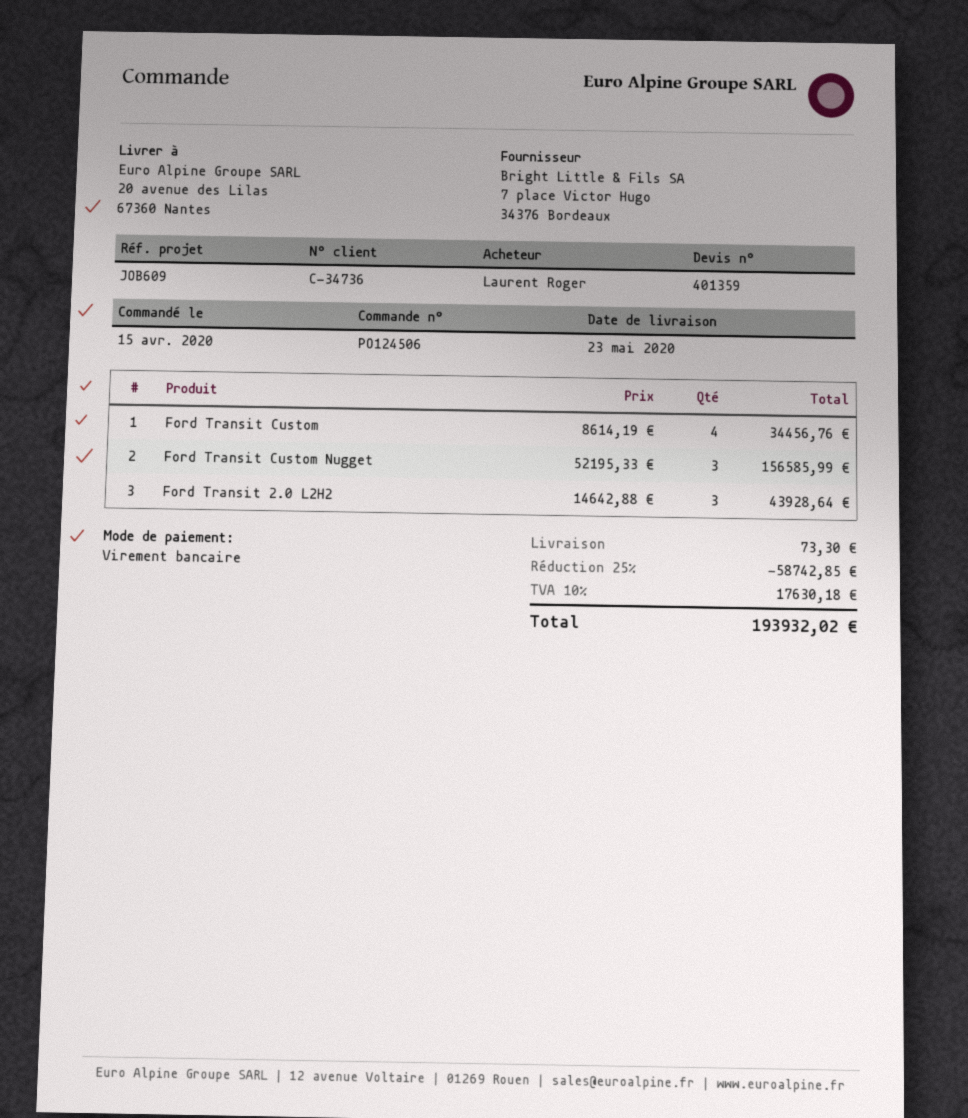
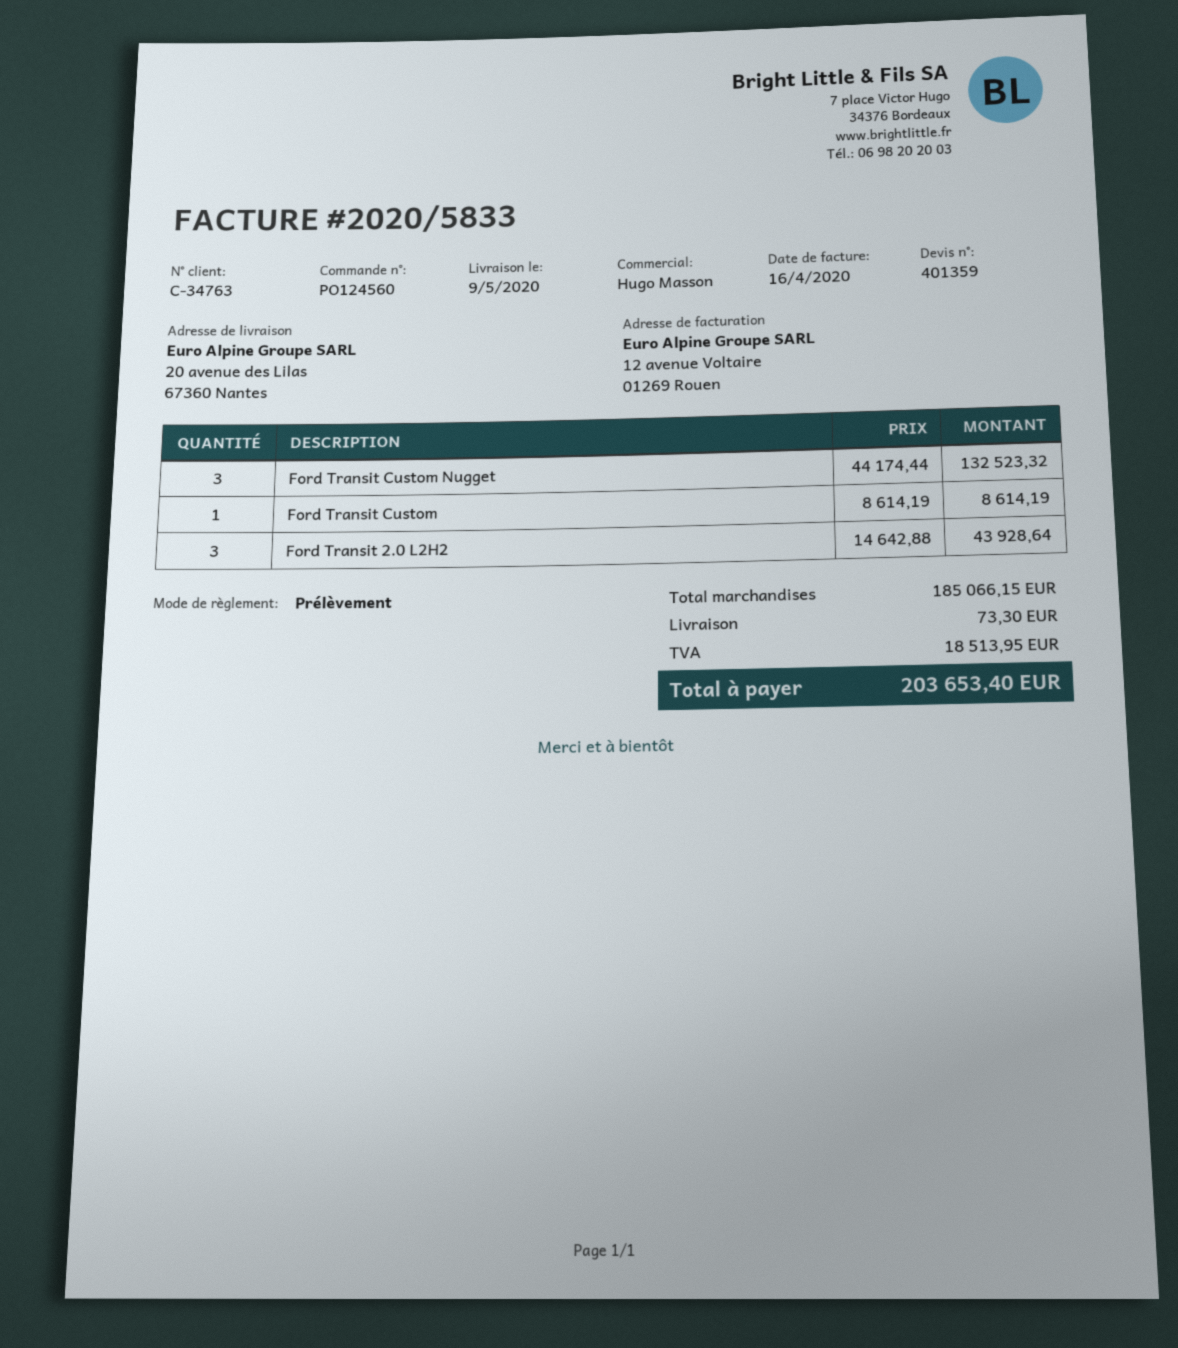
order number: PO124506 -> PO124560
delivery date: 2020-05-23 -> 2020-05-09
customer number: C-34736 -> C-34763
payment method: bank transfer -> direct debit
Ford Transit Custom: 4 x 8614.19 = 34456.76 -> 1 x 8614.19 = 8614.19
Ford Transit Custom Nugget: 3 x 52195.33 = 156585.99 -> 3 x 44174.44 = 132523.32
discount: 25% = 58742.85 -> none
tax: 17630.18 -> 18513.95
total: 193932.02 -> 203653.40

